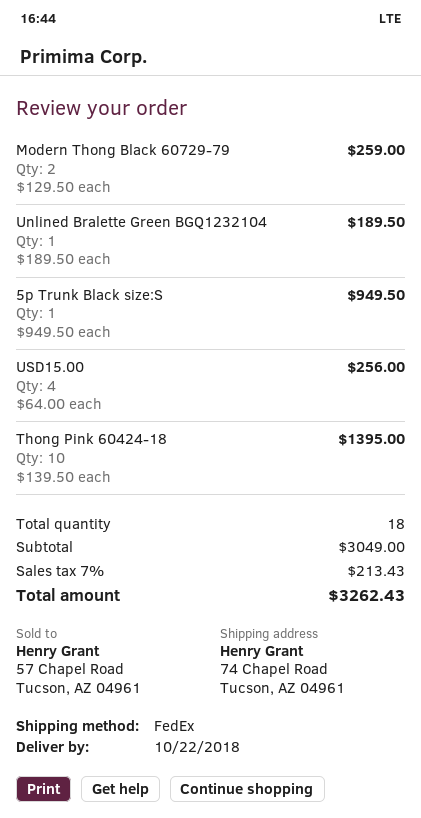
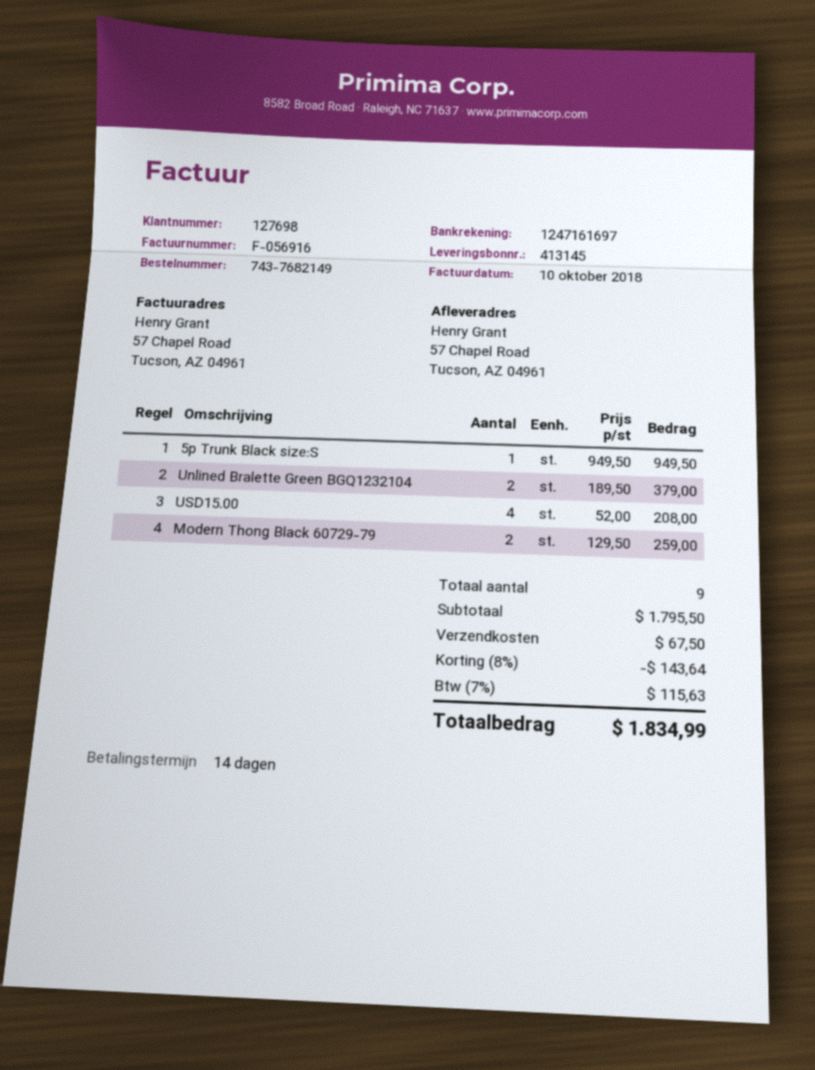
ship to: 74 Chapel Road, Tucson, AZ 04961 -> 57 Chapel Road, Tucson, AZ 04961
Unlined Bralette Green BGQ1232104: 1 x 189.50 = 189.50 -> 2 x 189.50 = 379.00
USD15.00: 4 x 64.00 = 256.00 -> 4 x 52.00 = 208.00
Thong Pink 60424-18: 10 x 139.50 = 1395.00 -> none
total quantity: 18 -> 9
subtotal: 3049.00 -> 1795.50
discount: none -> 8% = 143.64
shipping: none -> 67.50
tax: 7% = 213.43 -> 7% = 115.63
total: 3262.43 -> 1834.99

